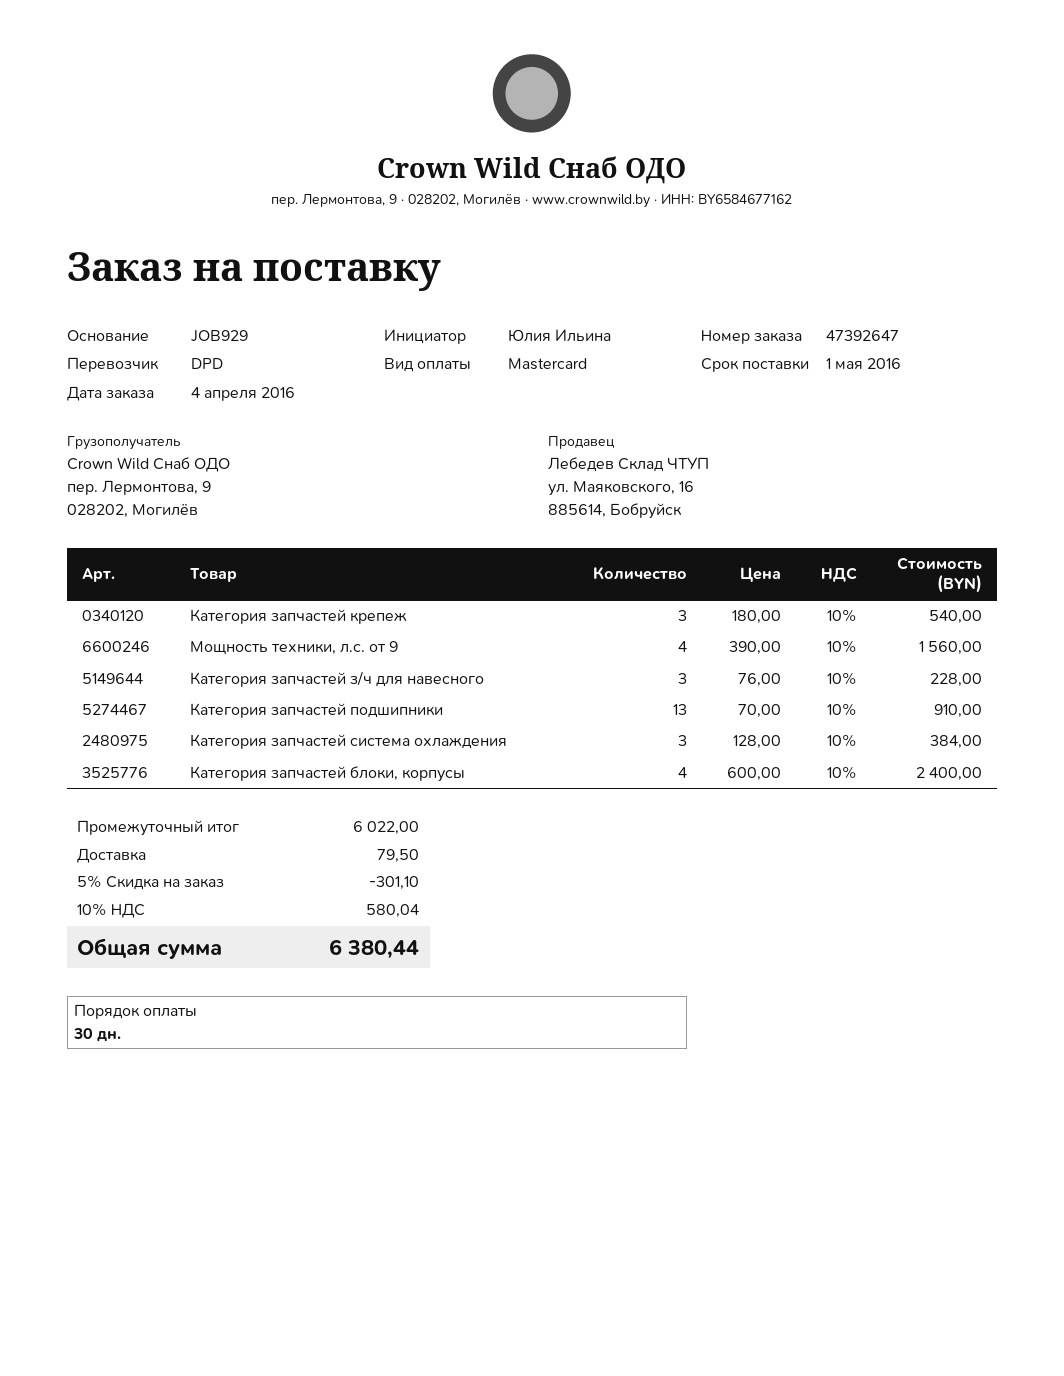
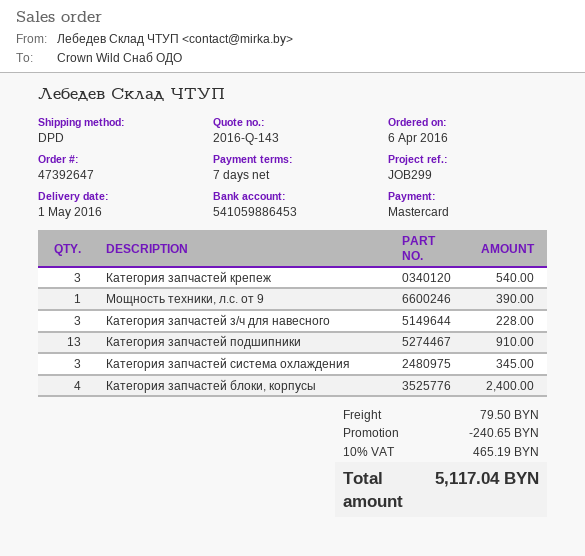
order date: 2016-04-04 -> 2016-04-06
payment terms: 30 days -> 7 days
reference: JOB929 -> JOB299
Мощность техники, л.с. от 9: 4 for 1560.00 -> 1 for 390.00
Категория запчастей система охлаждения: 3 for 384.00 -> 3 for 345.00
discount: 301.10 -> 240.65
tax: 10% = 580.04 -> 10% = 465.19
total: 6380.44 -> 5117.04

